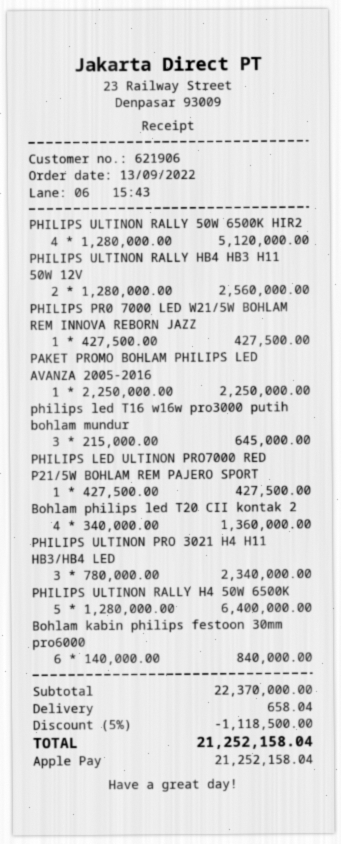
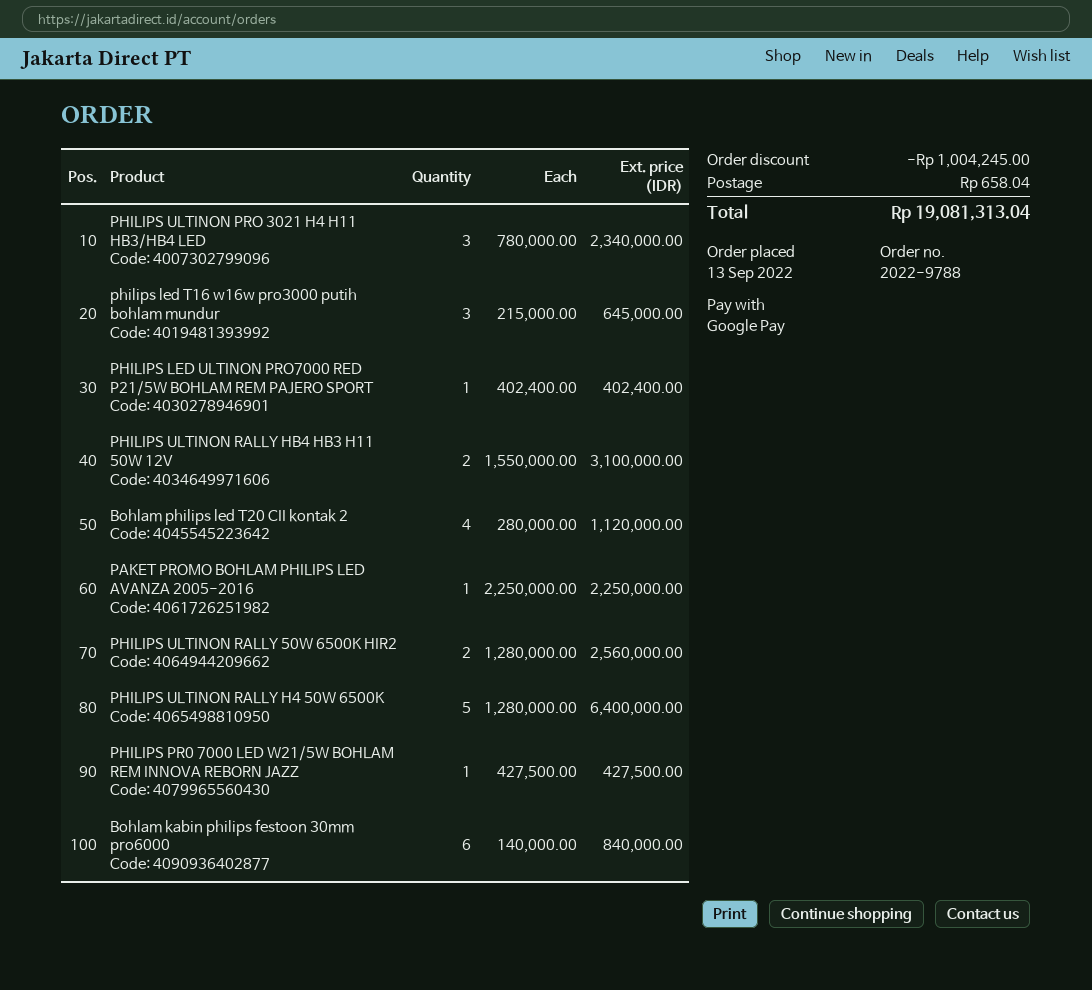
payment method: Apple Pay -> Google Pay
PHILIPS ULTINON RALLY 50W 6500K HIR2: 4 x 1280000.00 = 5120000.00 -> 2 x 1280000.00 = 2560000.00
PHILIPS ULTINON RALLY HB4 HB3 H11 50W 12V: 2 x 1280000.00 = 2560000.00 -> 2 x 1550000.00 = 3100000.00
PHILIPS LED ULTINON PRO7000 RED P21/5W BOHLAM REM PAJERO SPORT: 1 x 427500.00 = 427500.00 -> 1 x 402400.00 = 402400.00
Bohlam philips led T20 CII kontak 2: 4 x 340000.00 = 1360000.00 -> 4 x 280000.00 = 1120000.00
discount: 1118500.00 -> 1004245.00
total: 21252158.04 -> 19081313.04

